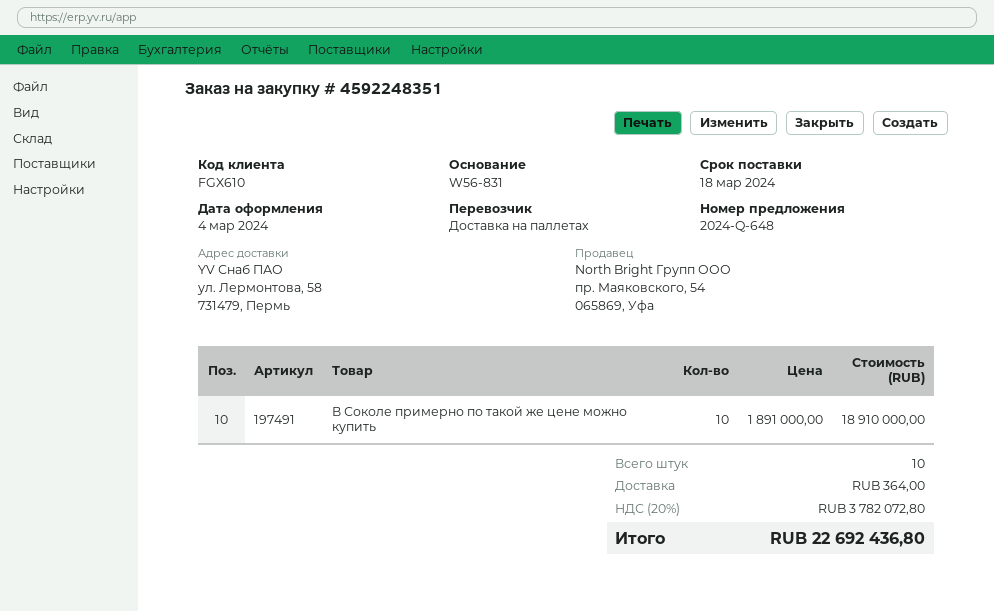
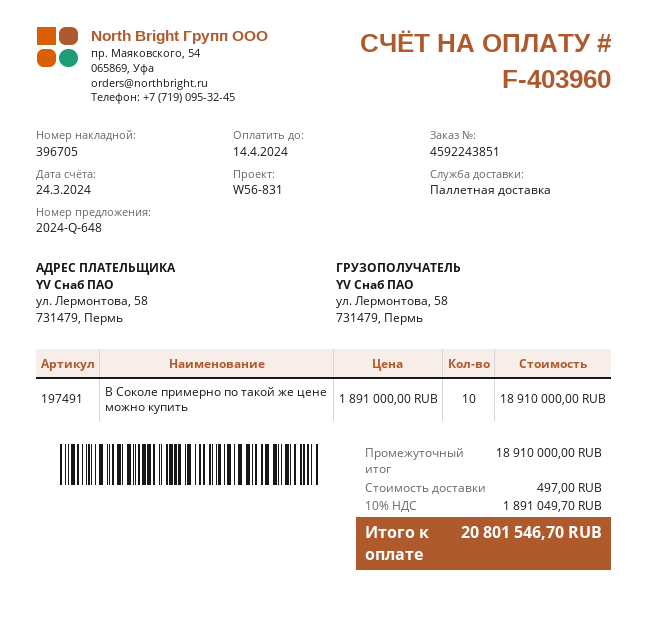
order number: 4592248351 -> 4592243851
shipping: 364.00 -> 497.00
tax: 20% = 3782072.80 -> 10% = 1891049.70
total: 22692436.80 -> 20801546.70

